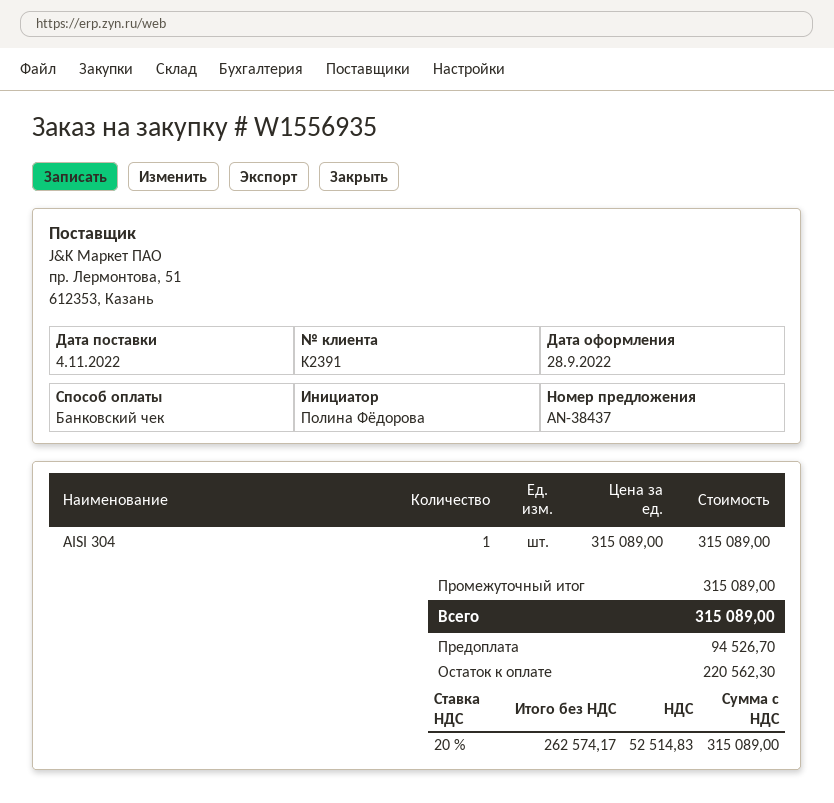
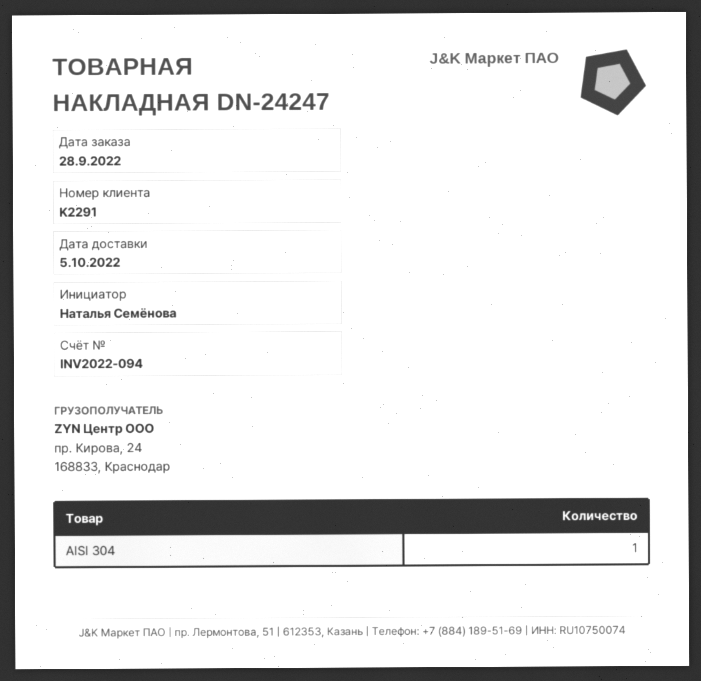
delivery date: 2022-11-04 -> 2022-10-05
customer number: K2391 -> K2291
ordered by: Полина Фёдорова -> Наталья Семёнова

